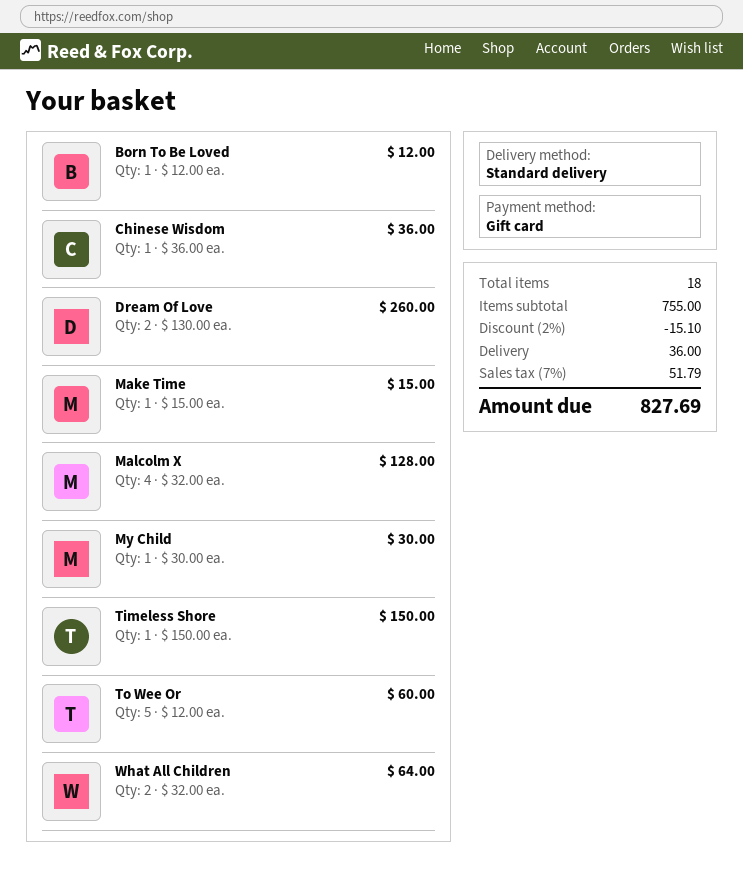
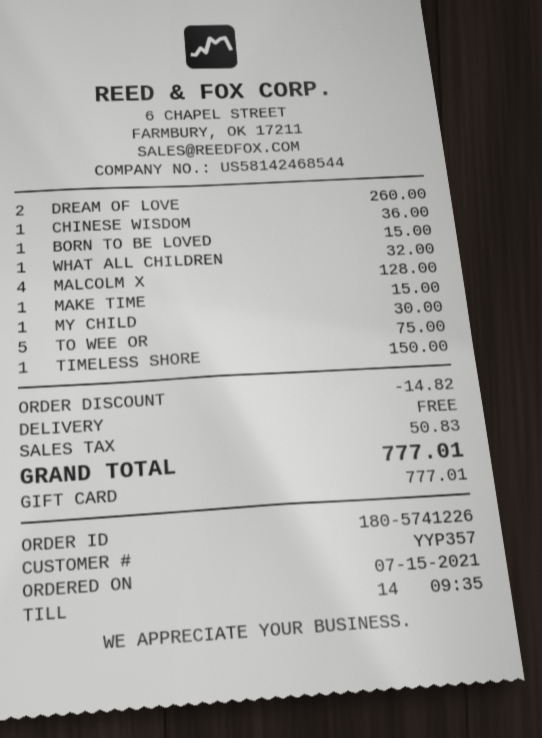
Born To Be Loved: 1 for 12.00 -> 1 for 15.00
To Wee Or: 5 for 60.00 -> 5 for 75.00
What All Children: 2 for 64.00 -> 1 for 32.00
discount: 15.10 -> 14.82
shipping: 36.00 -> 0.00
tax: 51.79 -> 50.83
total: 827.69 -> 777.01

